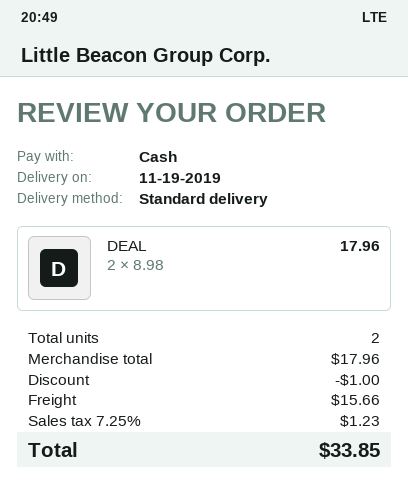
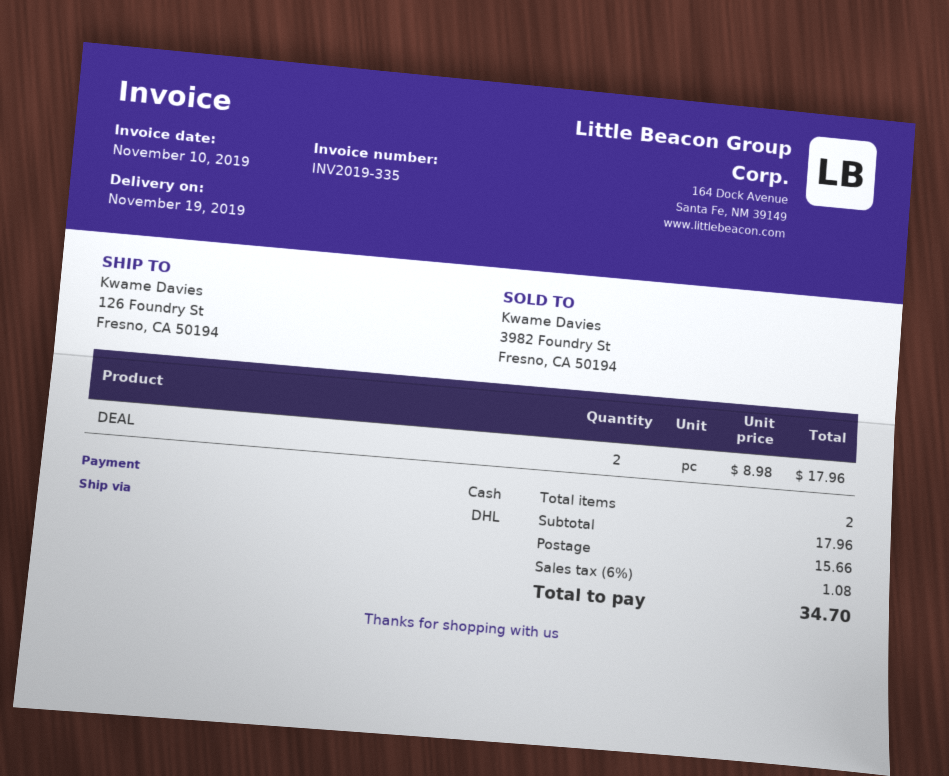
shipping method: standard -> DHL
discount: 1.00 -> none
tax: 7.25% = 1.23 -> 6% = 1.08
total: 33.85 -> 34.70

